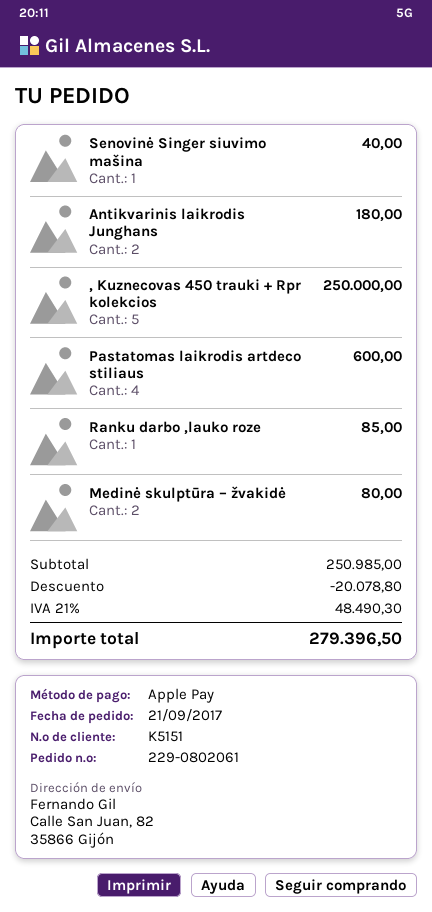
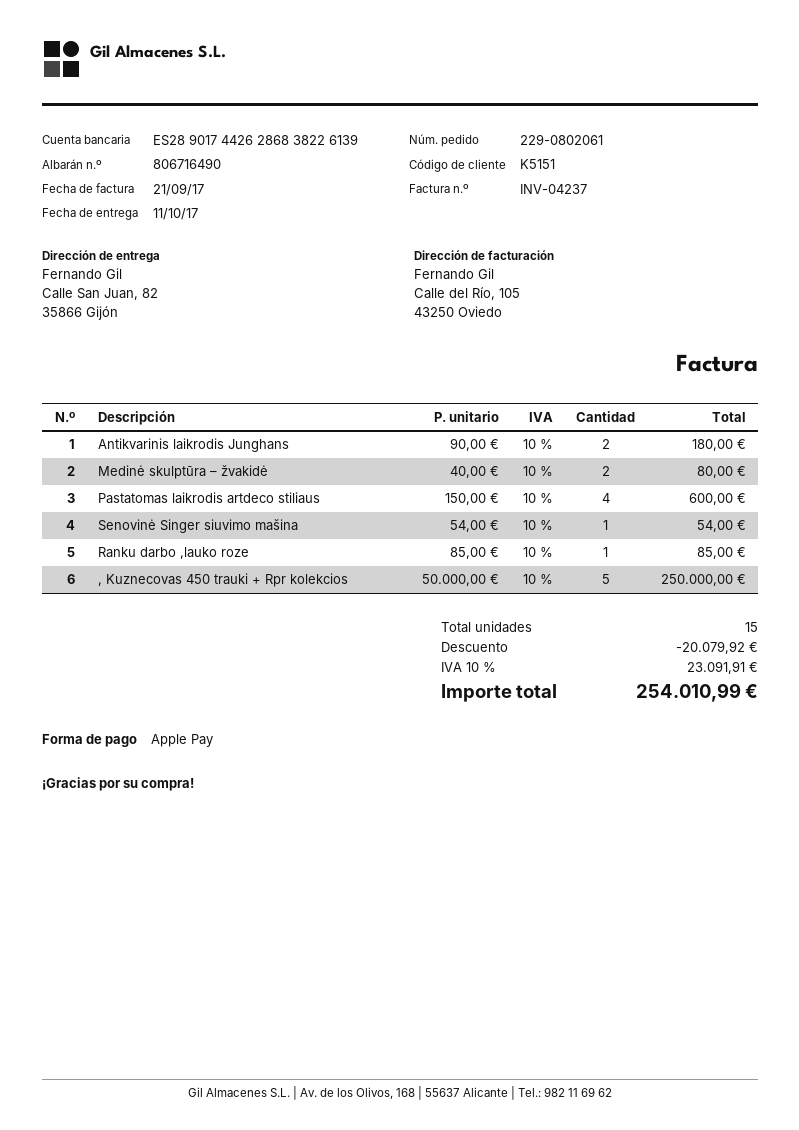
Senovinė Singer siuvimo mašina: 1 for 40.00 -> 1 for 54.00
discount: 20078.80 -> 20079.92
tax: 21% = 48490.30 -> 10% = 23091.91
total: 279396.50 -> 254010.99

